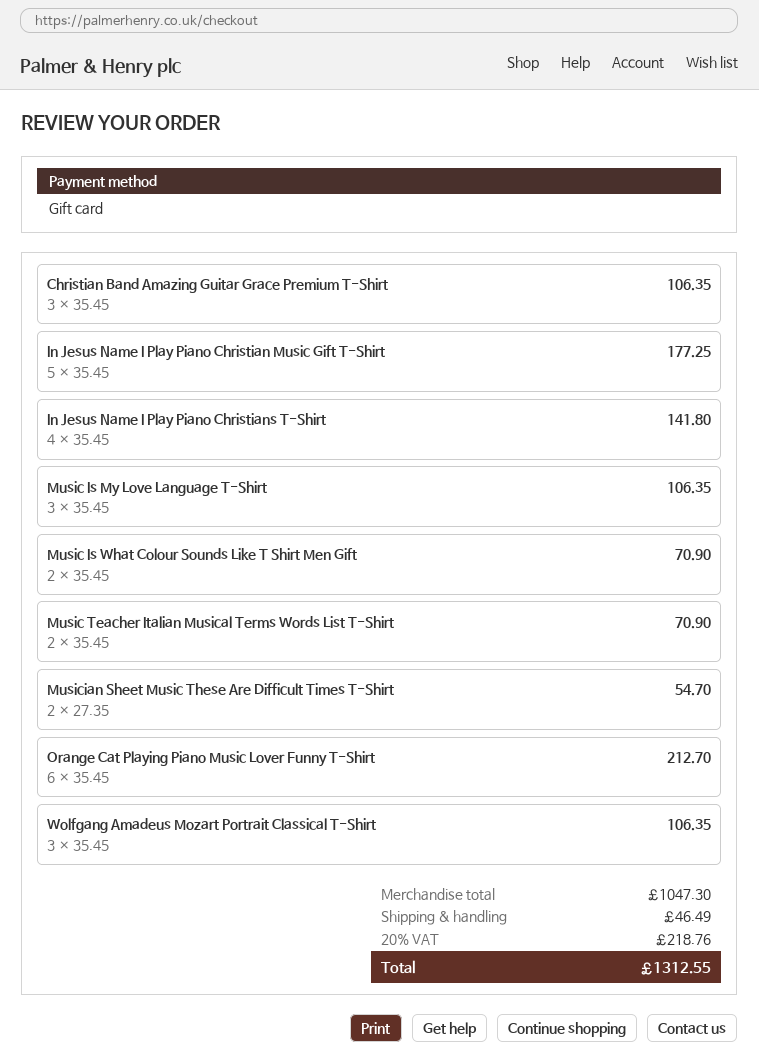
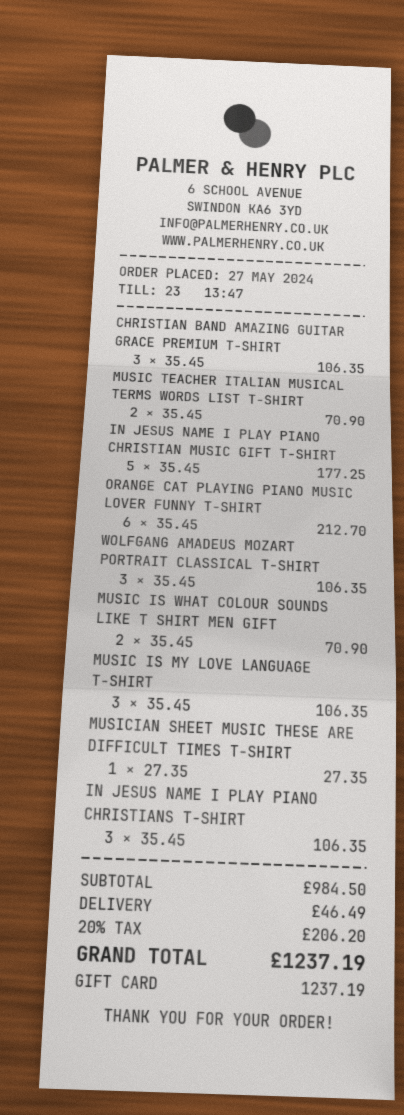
In Jesus Name I Play Piano Christians T-Shirt: 4 x 35.45 = 141.80 -> 3 x 35.45 = 106.35
Musician Sheet Music These Are Difficult Times T-Shirt: 2 x 27.35 = 54.70 -> 1 x 27.35 = 27.35
subtotal: 1047.30 -> 984.50
tax: 20% = 218.76 -> 20% = 206.20
total: 1312.55 -> 1237.19

